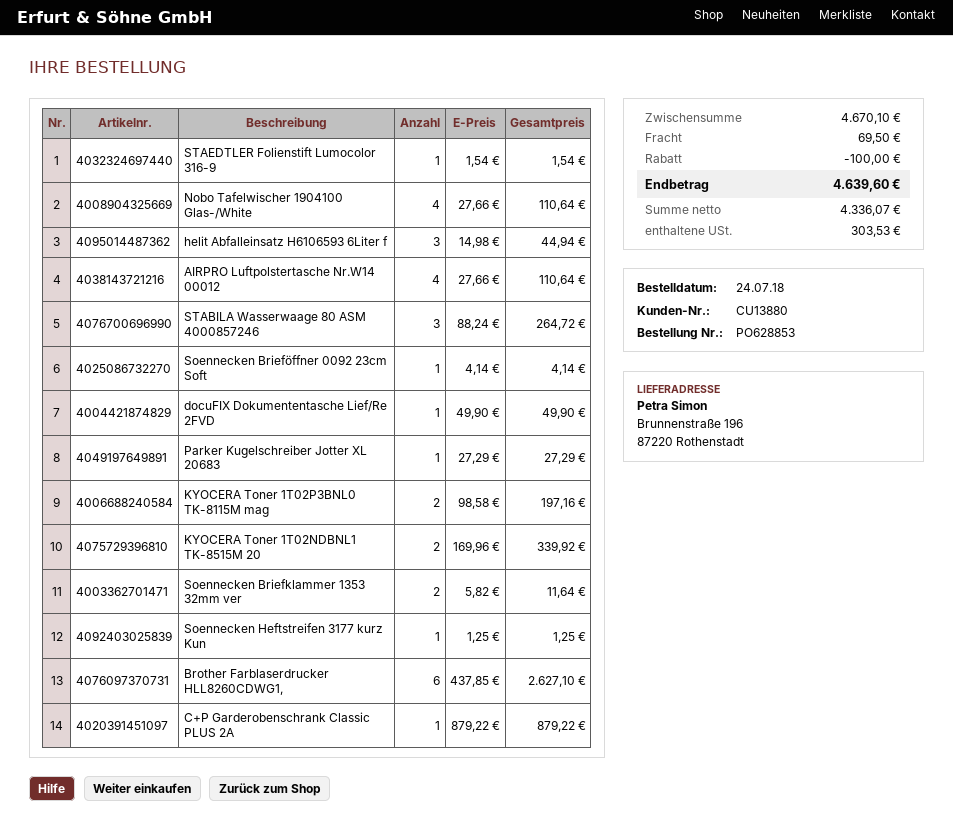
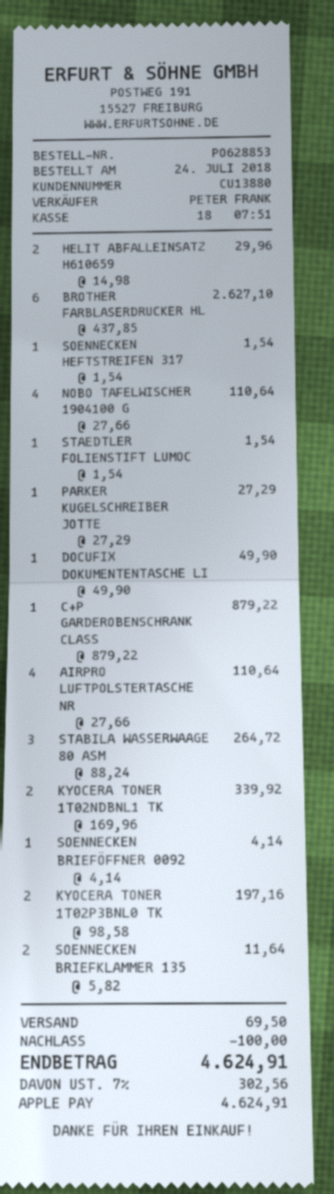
helit Abfalleinsatz H6106593 6Liter f: 3 x 14.98 = 44.94 -> 2 x 14.98 = 29.96
Soennecken Heftstreifen 3177 kurz Kun: 1 x 1.25 = 1.25 -> 1 x 1.54 = 1.54
tax: 303.53 -> 302.56
total: 4639.60 -> 4624.91

